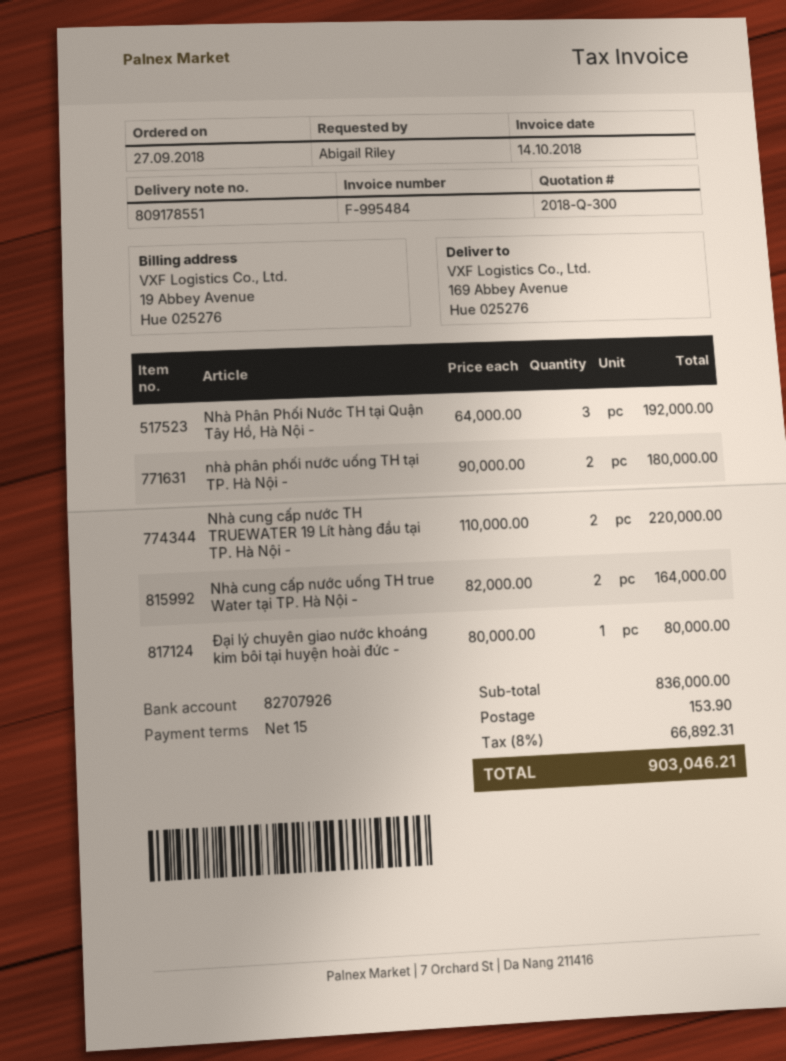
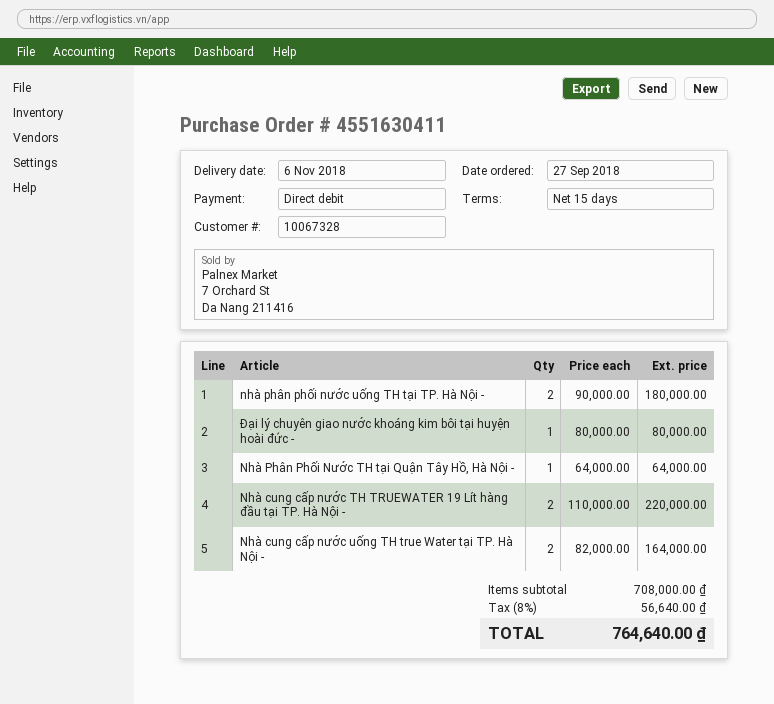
Nhà Phân Phối Nước TH tại Quận Tây Hồ, Hà Nội -: 3 x 64000.00 = 192000.00 -> 1 x 64000.00 = 64000.00
subtotal: 836000.00 -> 708000.00
shipping: 153.90 -> none
tax: 8% = 66892.31 -> 8% = 56640.00
total: 903046.21 -> 764640.00

